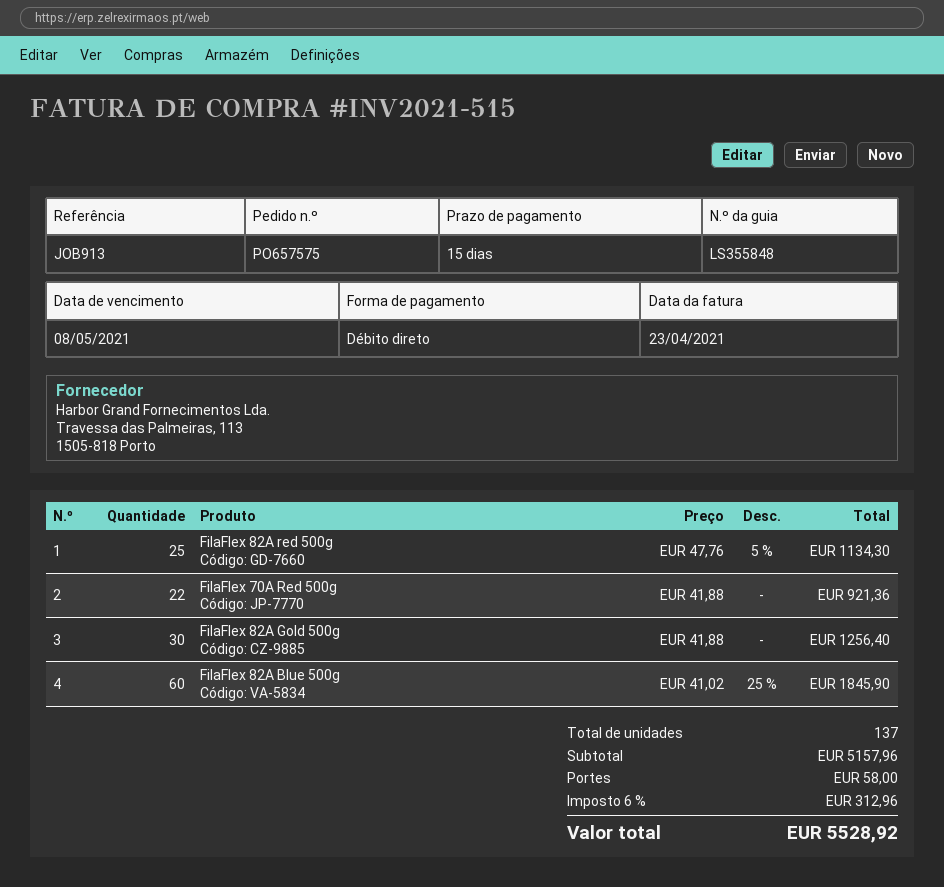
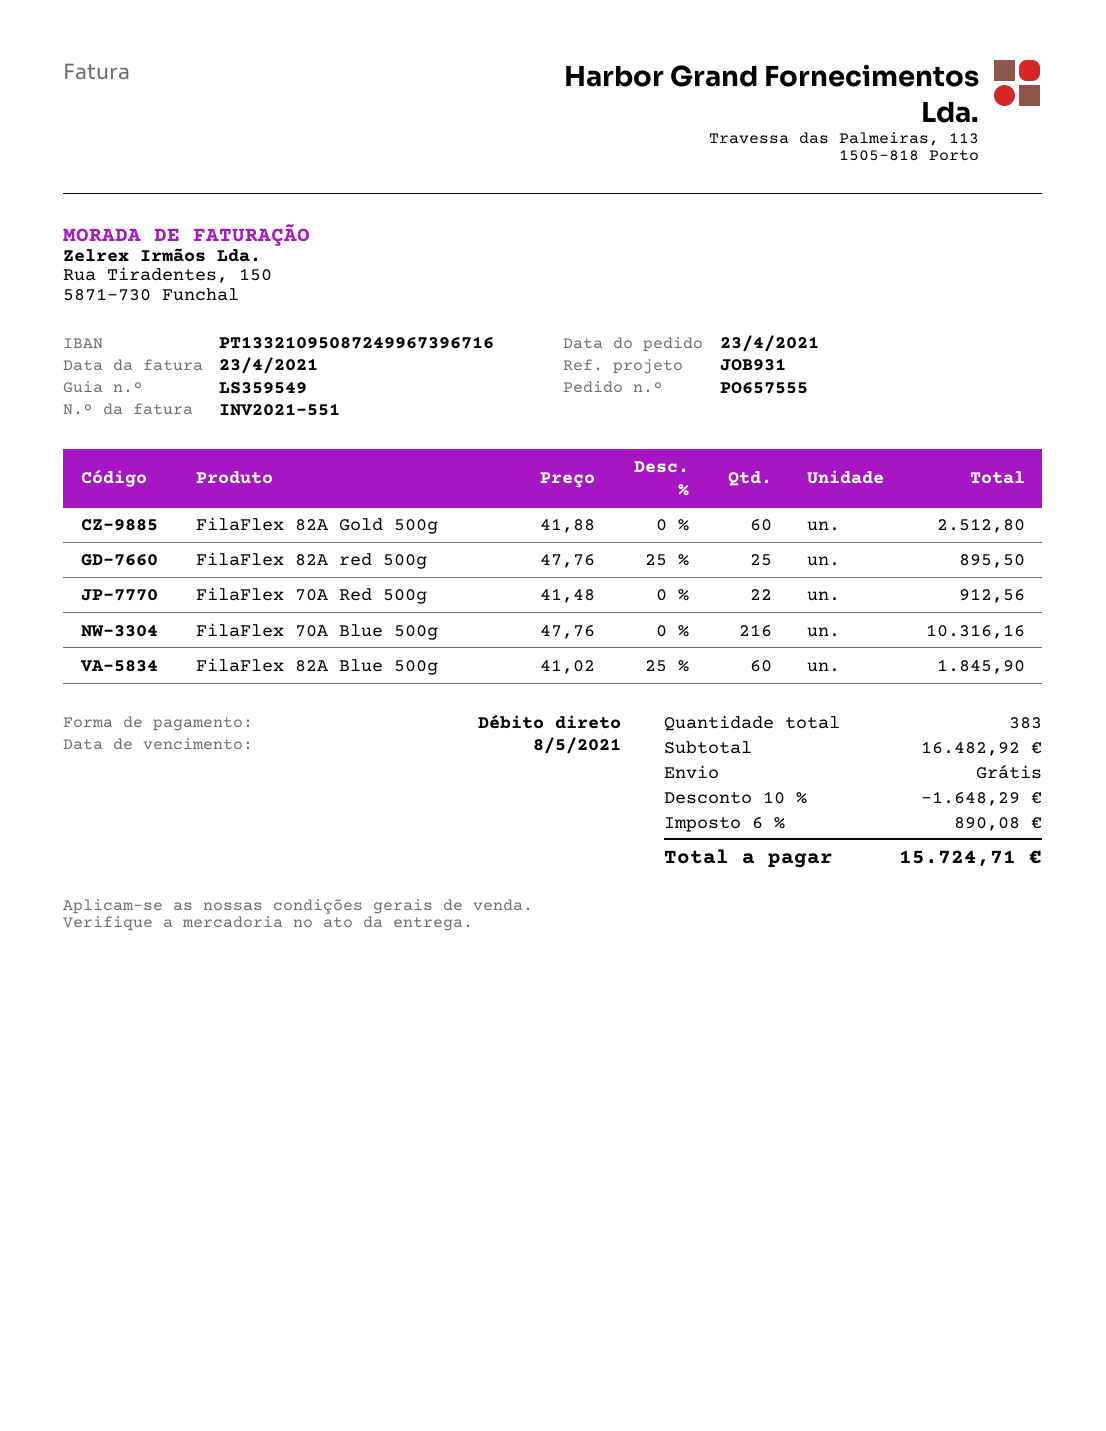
order number: PO657575 -> PO657555
delivery note number: LS355848 -> LS359549
invoice number: INV2021-515 -> INV2021-551
reference: JOB913 -> JOB931
FilaFlex 82A red 500g: 25 x 47.76 - 5% = 1134.30 -> 25 x 47.76 - 25% = 895.50
FilaFlex 70A Red 500g: 22 x 41.88 = 921.36 -> 22 x 41.48 = 912.56
FilaFlex 82A Gold 500g: 30 x 41.88 = 1256.40 -> 60 x 41.88 = 2512.80
FilaFlex 70A Blue 500g: none -> 216 x 47.76 = 10316.16
total quantity: 137 -> 383
subtotal: 5157.96 -> 16482.92
discount: none -> 10% = 1648.29
shipping: 58.00 -> 0.00
tax: 6% = 312.96 -> 6% = 890.08
total: 5528.92 -> 15724.71

